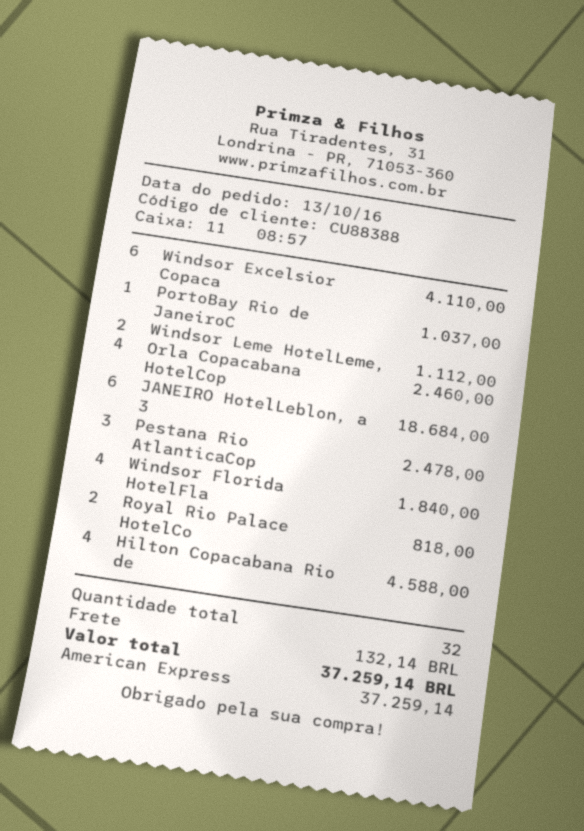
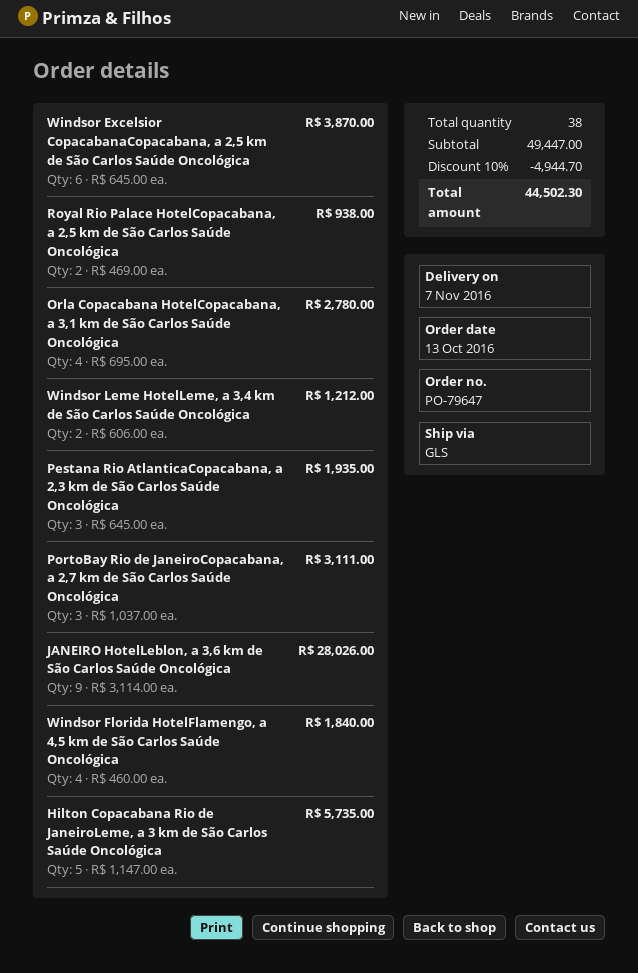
Windsor Excelsior Copaca: 6 for 4110.00 -> 6 for 3870.00
PortoBay Rio de JaneiroC: 1 for 1037.00 -> 3 for 3111.00
Windsor Leme HotelLeme,: 2 for 1112.00 -> 2 for 1212.00
Orla Copacabana HotelCop: 4 for 2460.00 -> 4 for 2780.00
JANEIRO HotelLeblon, a 3: 6 for 18684.00 -> 9 for 28026.00
Pestana Rio AtlanticaCop: 3 for 2478.00 -> 3 for 1935.00
Royal Rio Palace HotelCo: 2 for 818.00 -> 2 for 938.00
Hilton Copacabana Rio de: 4 for 4588.00 -> 5 for 5735.00
total quantity: 32 -> 38
discount: none -> 10% = 4944.70
shipping: 132.14 -> none
total: 37259.14 -> 44502.30

